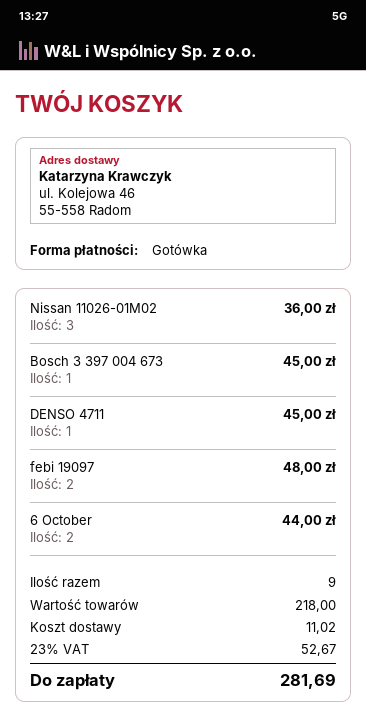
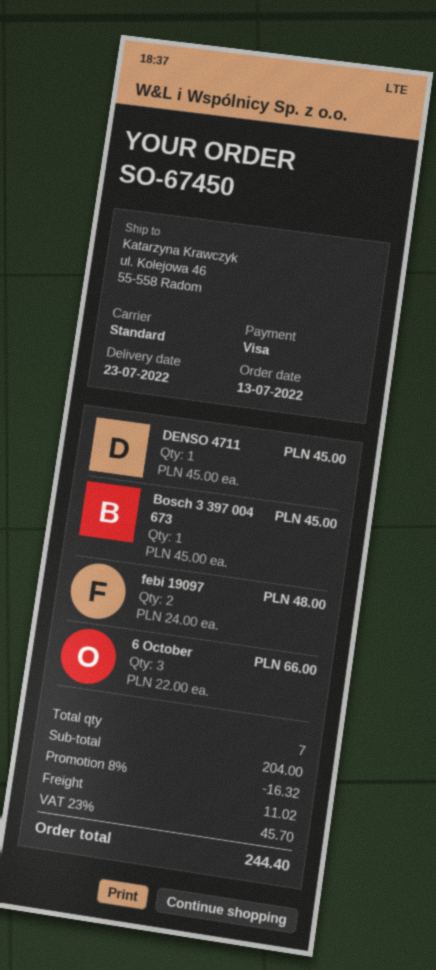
payment method: cash -> Visa
Nissan 11026-01M02: 3 for 36.00 -> none
6 October: 2 for 44.00 -> 3 for 66.00
total quantity: 9 -> 7
subtotal: 218.00 -> 204.00
discount: none -> 8% = 16.32
tax: 23% = 52.67 -> 23% = 45.70
total: 281.69 -> 244.40

